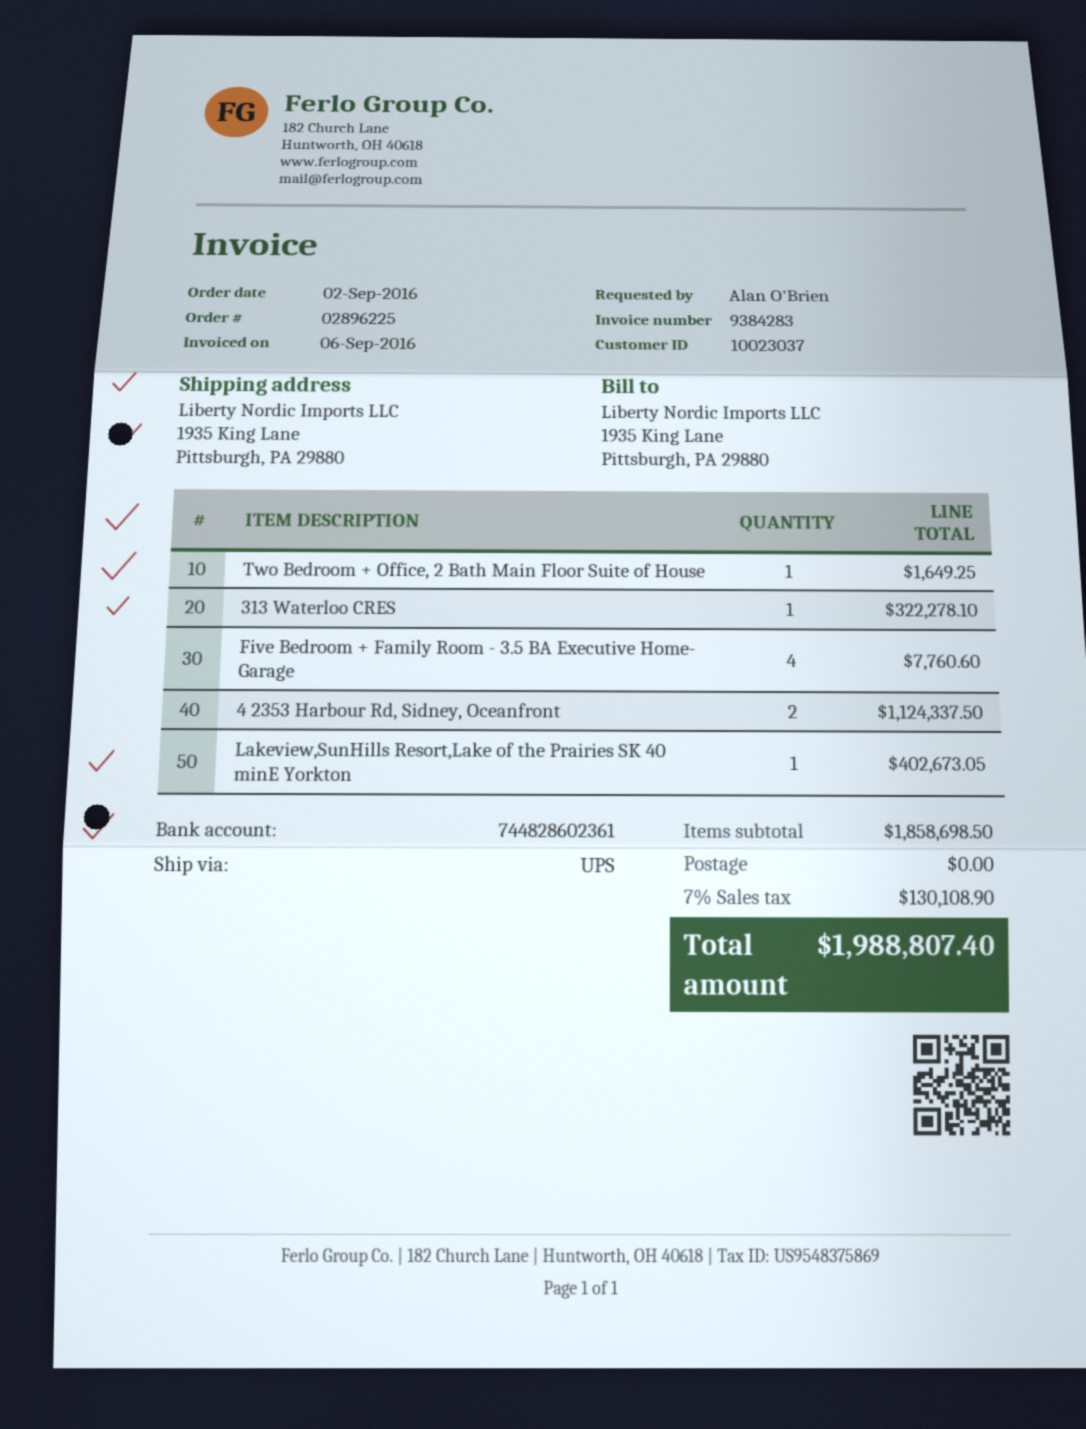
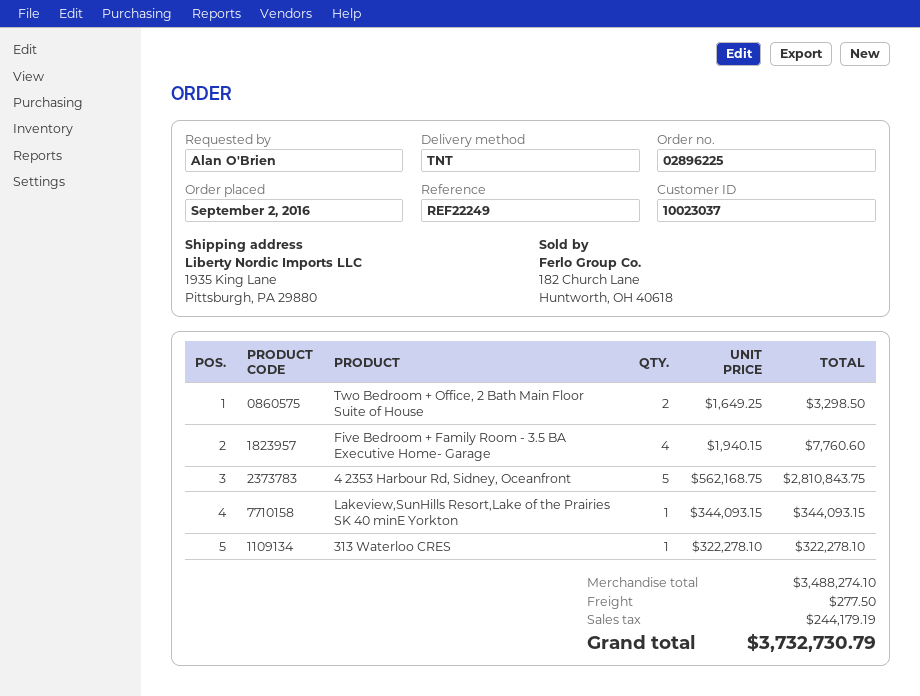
shipping method: UPS -> TNT
Two Bedroom + Office, 2 Bath Main Floor Suite of House: 1 for 1649.25 -> 2 for 3298.50
4 2353 Harbour Rd, Sidney, Oceanfront: 2 for 1124337.50 -> 5 for 2810843.75
Lakeview,SunHills Resort,Lake of the Prairies SK 40 minE Yorkton: 1 for 402673.05 -> 1 for 344093.15
subtotal: 1858698.50 -> 3488274.10
shipping: 0.00 -> 277.50
tax: 130108.90 -> 244179.19
total: 1988807.40 -> 3732730.79

